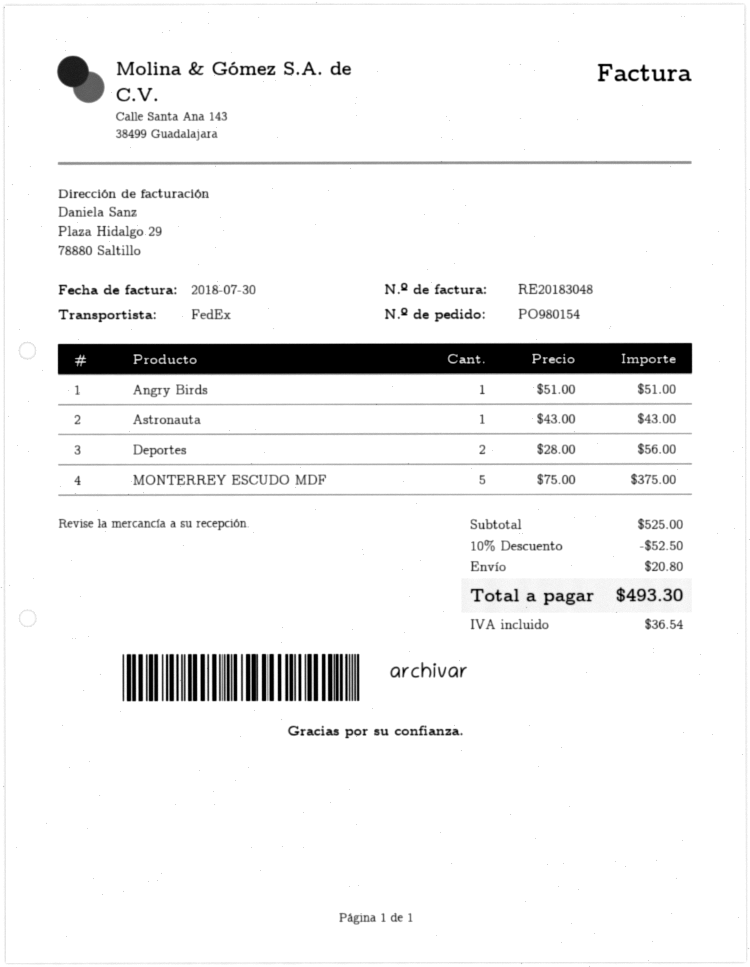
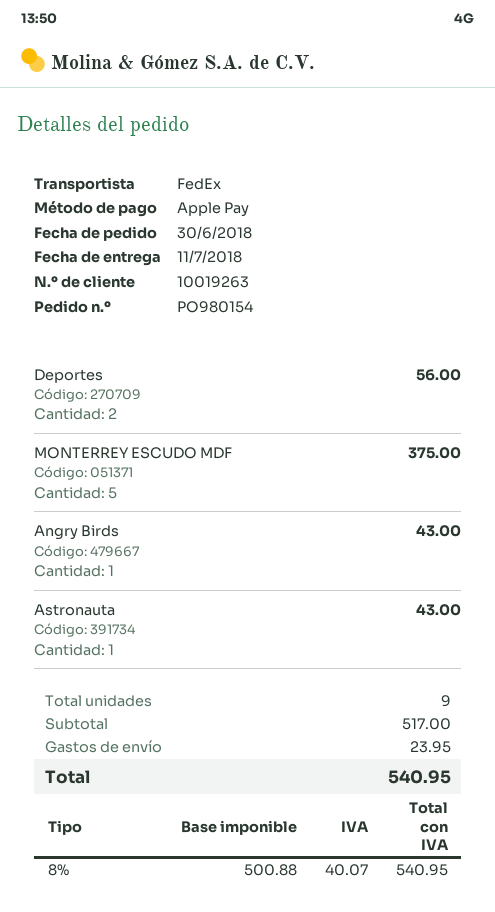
Angry Birds: 1 for 51.00 -> 1 for 43.00
subtotal: 525.00 -> 517.00
discount: 10% = 52.50 -> none
shipping: 20.80 -> 23.95
tax: 36.54 -> 40.07
total: 493.30 -> 540.95

